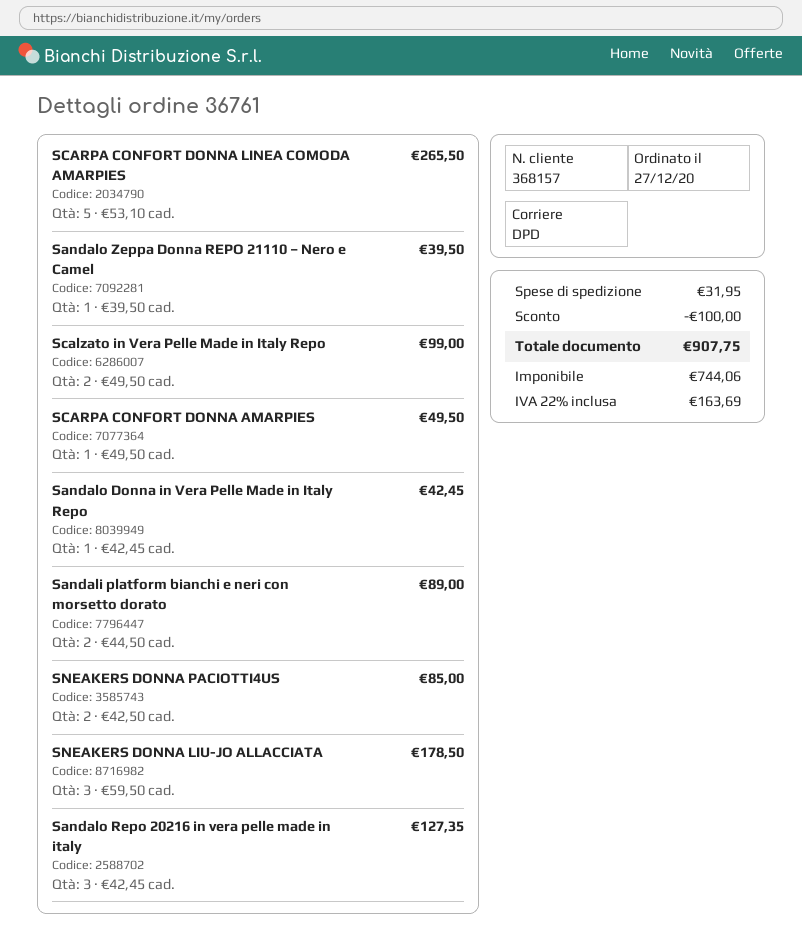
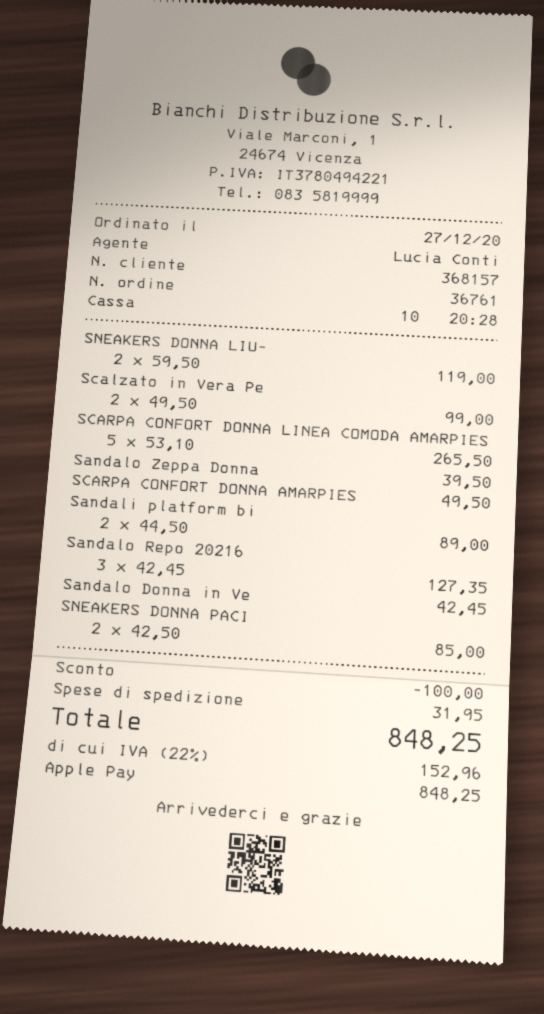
SNEAKERS DONNA LIU-JO ALLACCIATA: 3 x 59.50 = 178.50 -> 2 x 59.50 = 119.00
tax: 22% = 163.69 -> 22% = 152.96
total: 907.75 -> 848.25

